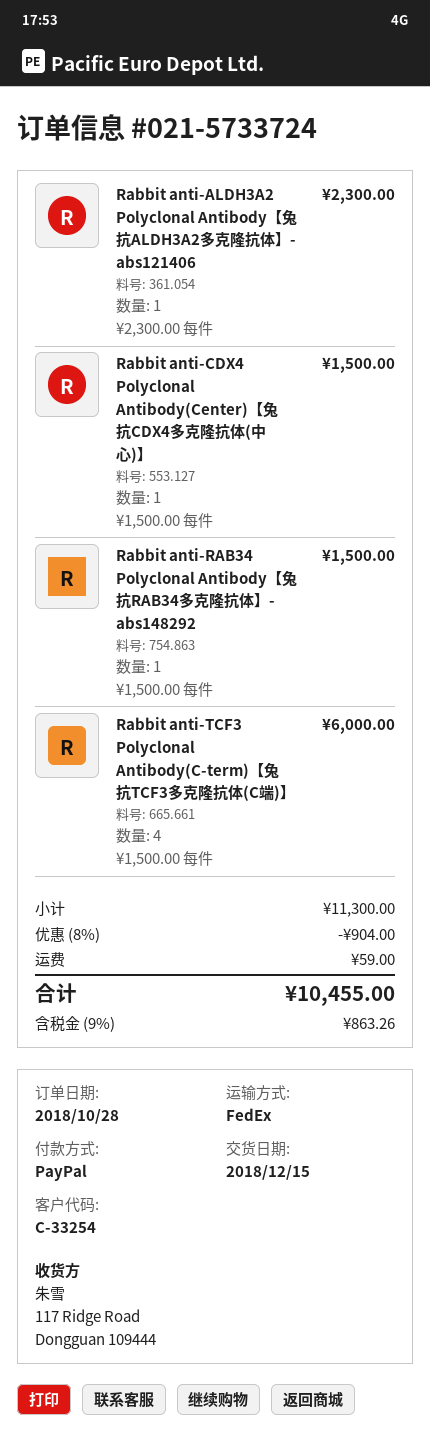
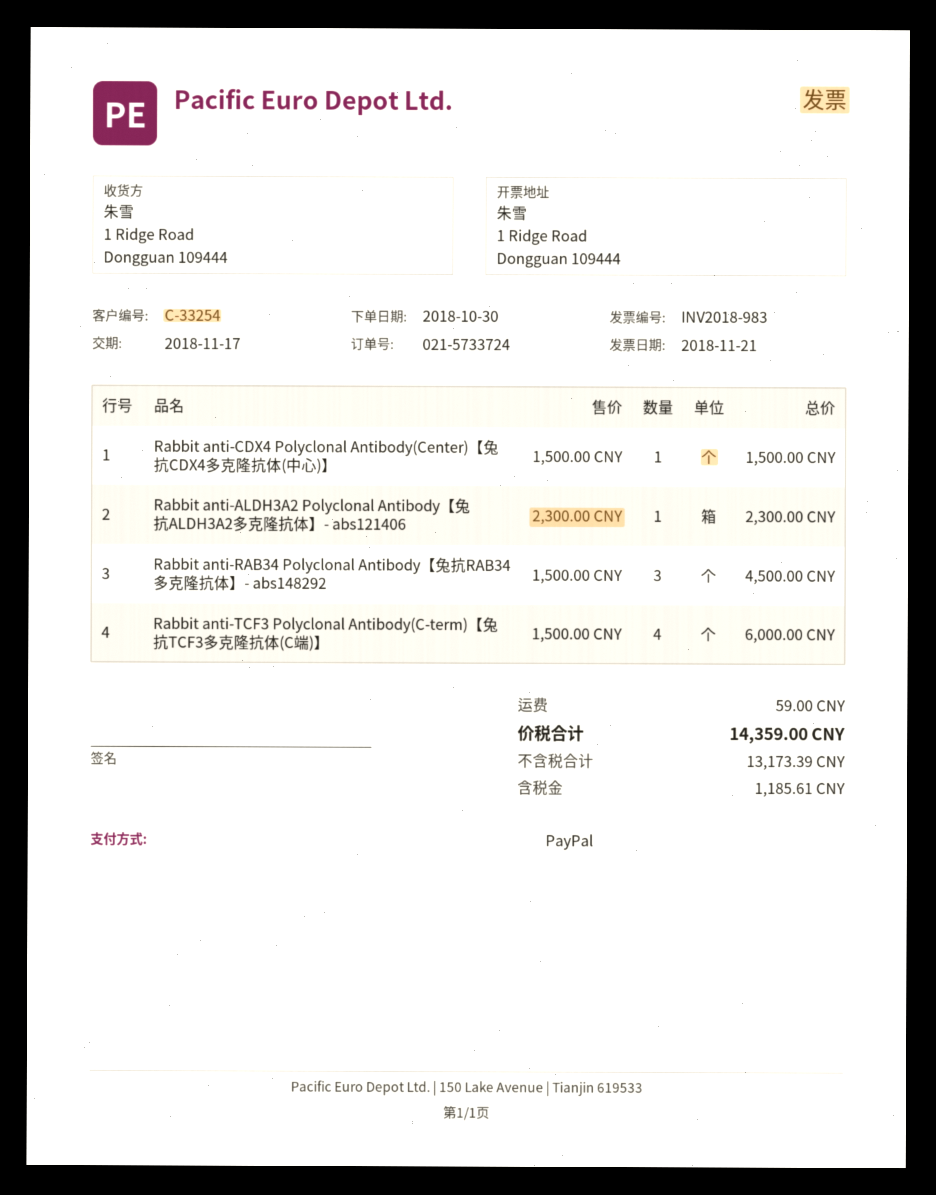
order date: 2018-10-28 -> 2018-10-30
delivery date: 2018-12-15 -> 2018-11-17
ship to: 117 Ridge Road, Dongguan 109444 -> 1 Ridge Road, Dongguan 109444
Rabbit anti-RAB34 Polyclonal Antibody【兔抗RAB34多克隆抗体】- abs148292: 1 x 1500.00 = 1500.00 -> 3 x 1500.00 = 4500.00
discount: 8% = 904.00 -> none
tax: 863.26 -> 1185.61
total: 10455.00 -> 14359.00

